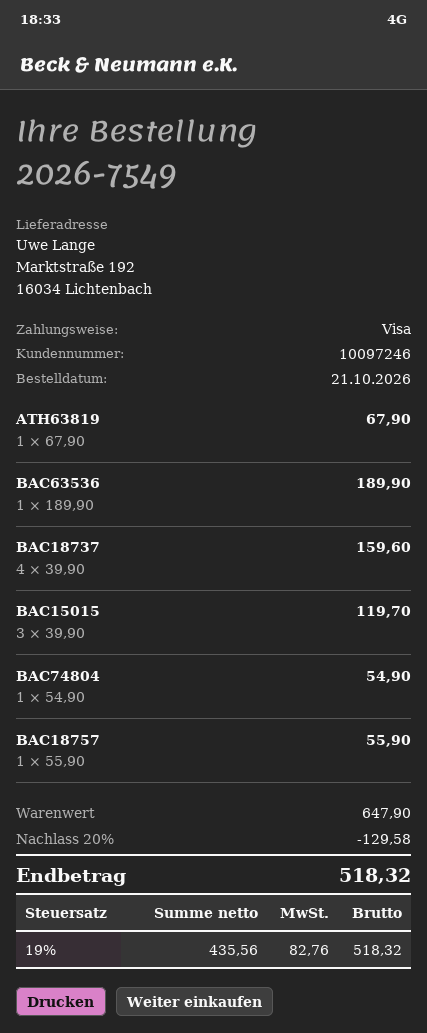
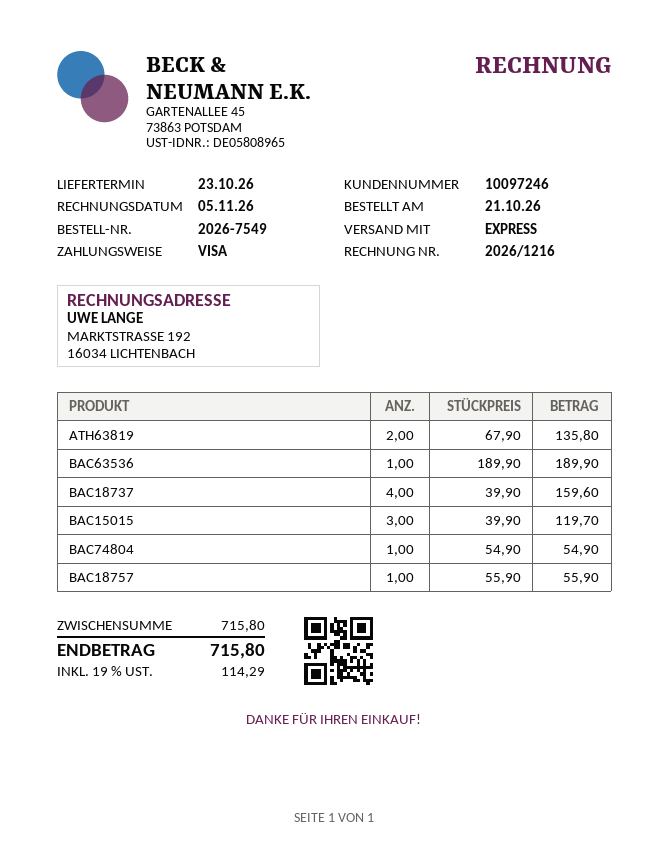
ATH63819: 1 x 67.90 = 67.90 -> 2 x 67.90 = 135.80
subtotal: 647.90 -> 715.80
discount: 20% = 129.58 -> none
tax: 19% = 82.76 -> 19% = 114.29
total: 518.32 -> 715.80

